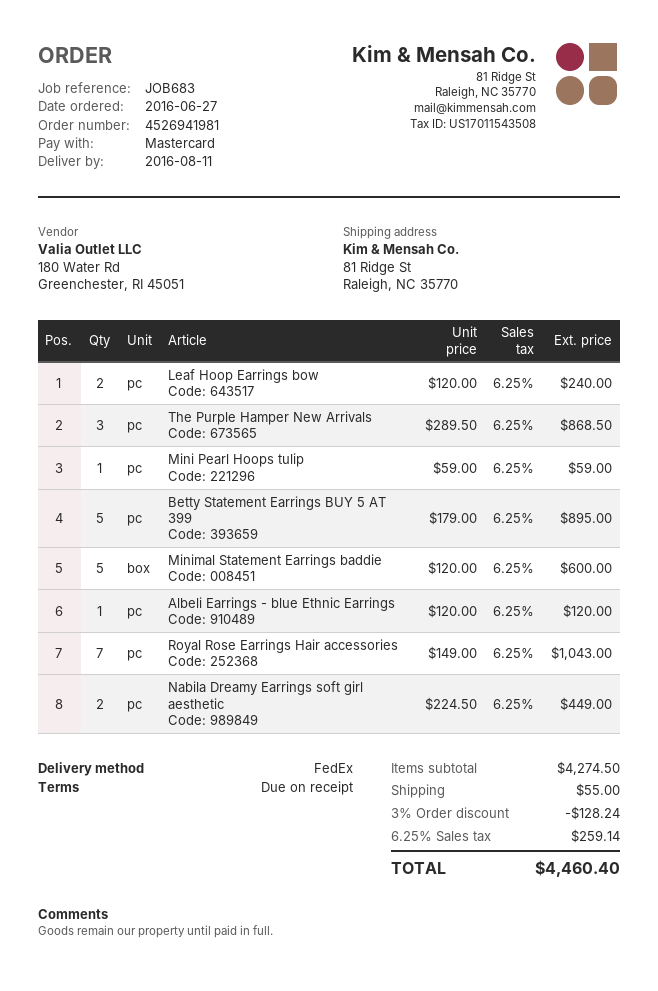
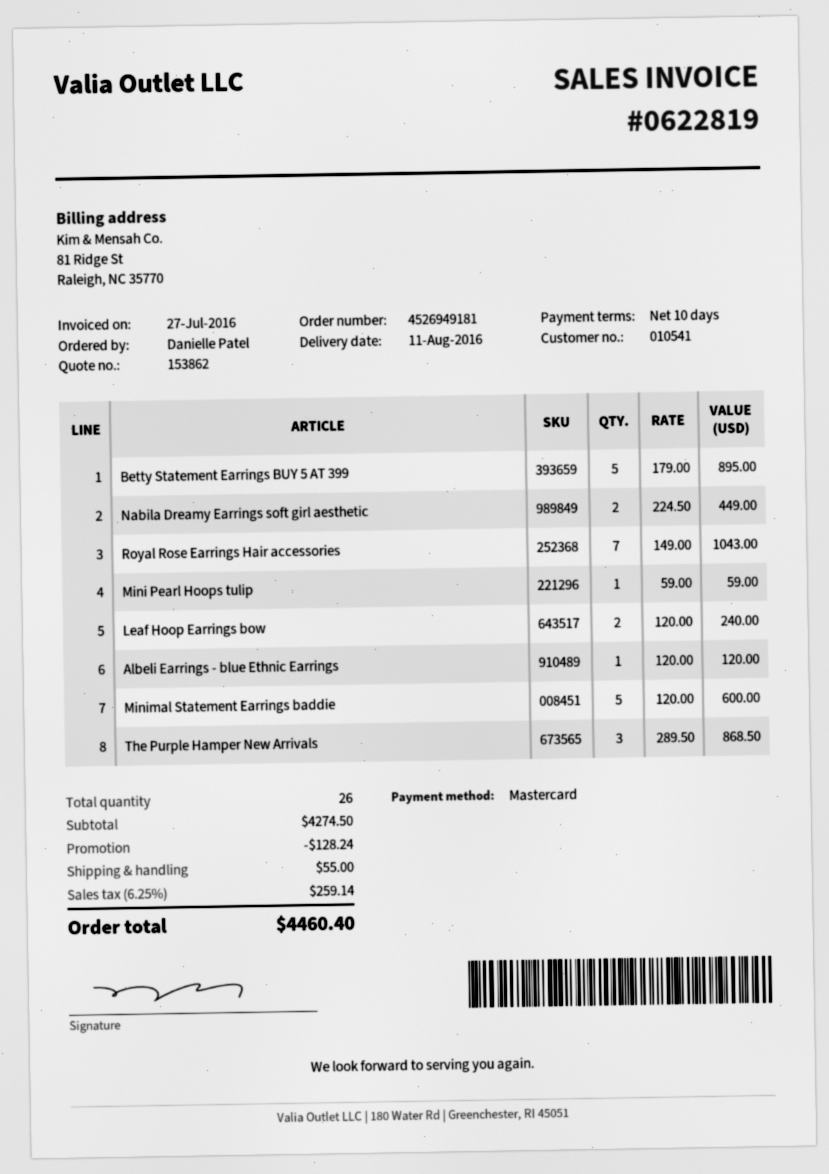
order number: 4526941981 -> 4526949181
payment terms: on receipt -> 10 days

